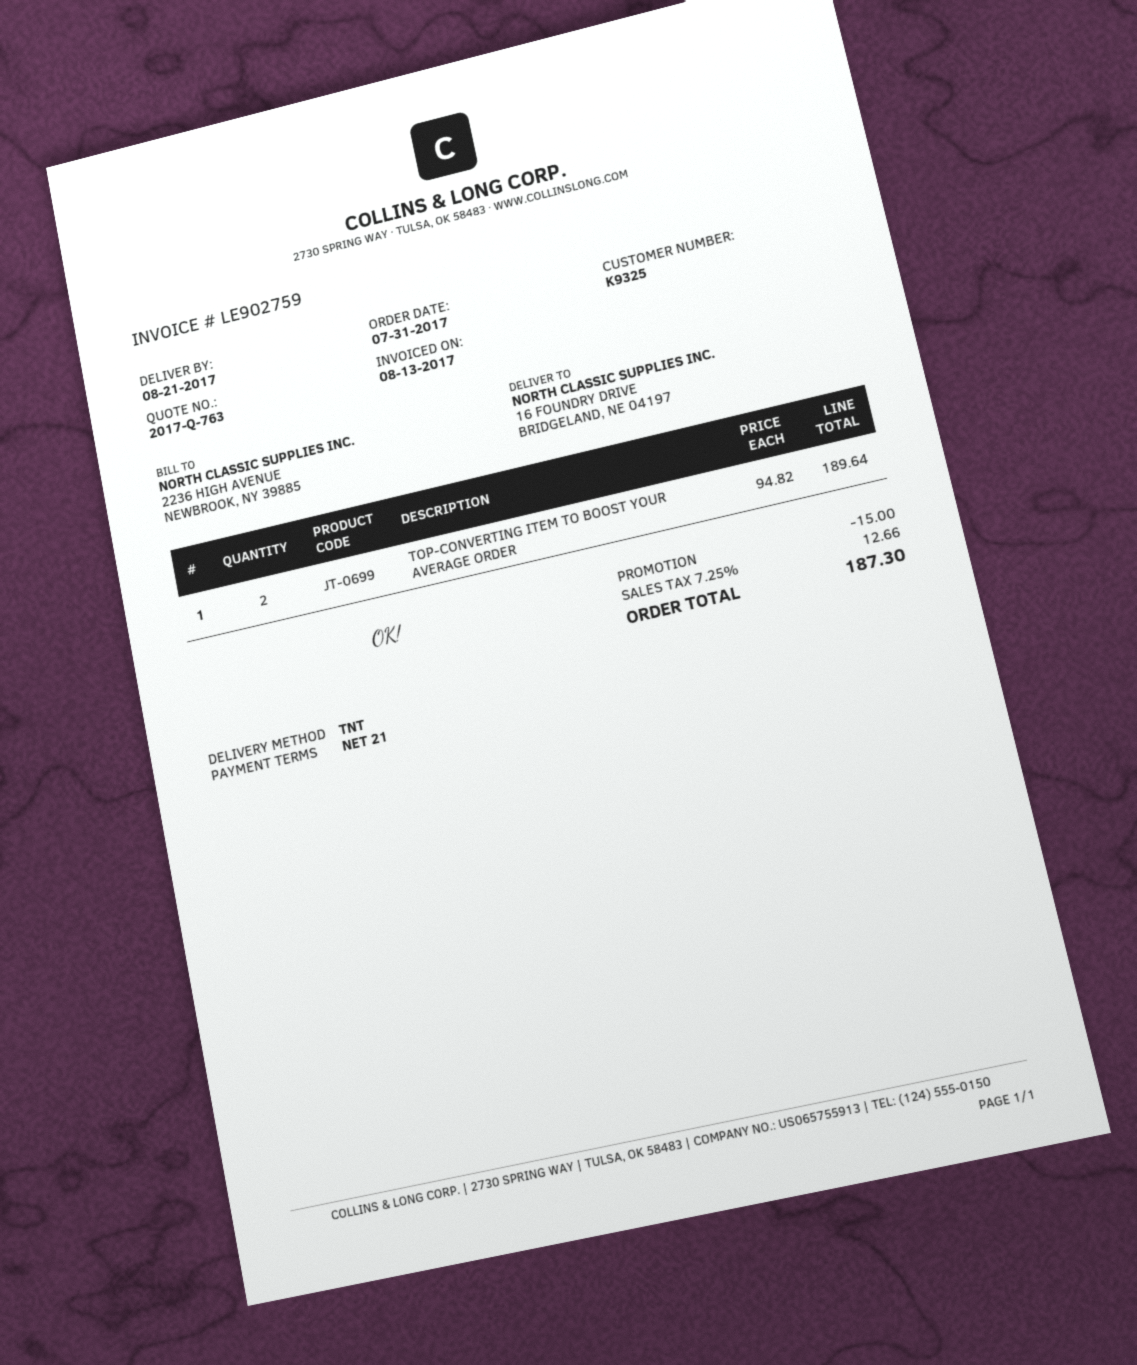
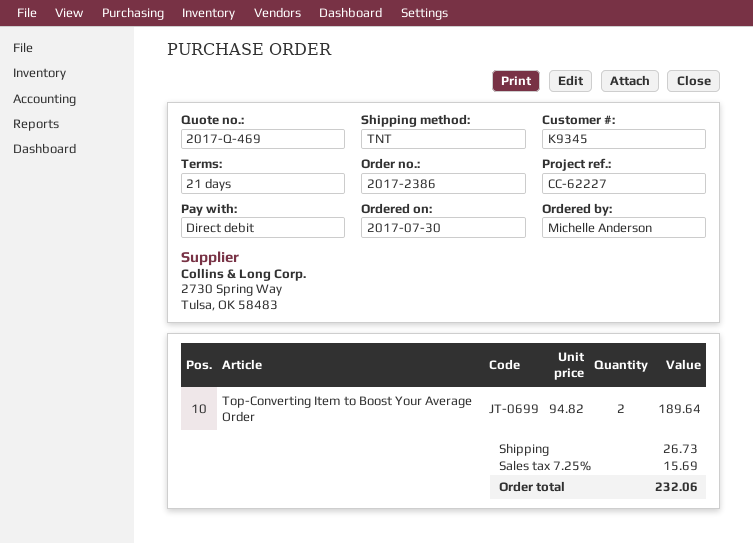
quote number: 2017-Q-763 -> 2017-Q-469
order date: 2017-07-31 -> 2017-07-30
customer number: K9325 -> K9345
discount: 15.00 -> none
shipping: none -> 26.73
tax: 7.25% = 12.66 -> 7.25% = 15.69
total: 187.30 -> 232.06

